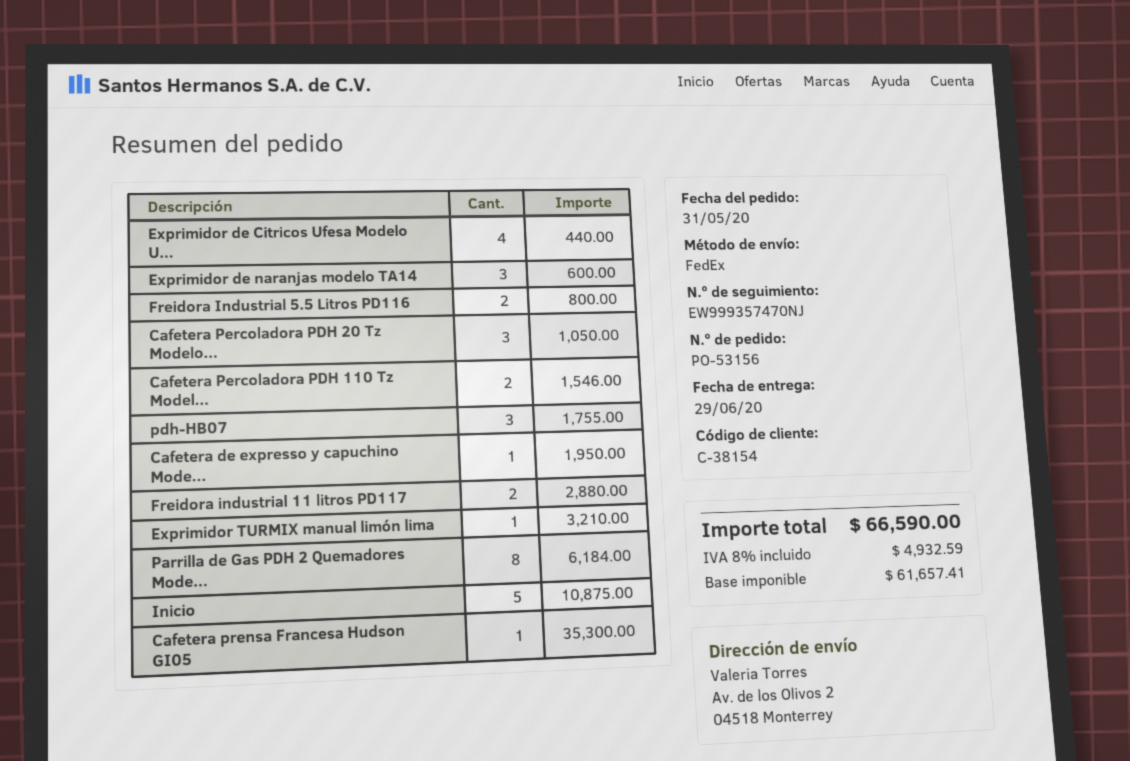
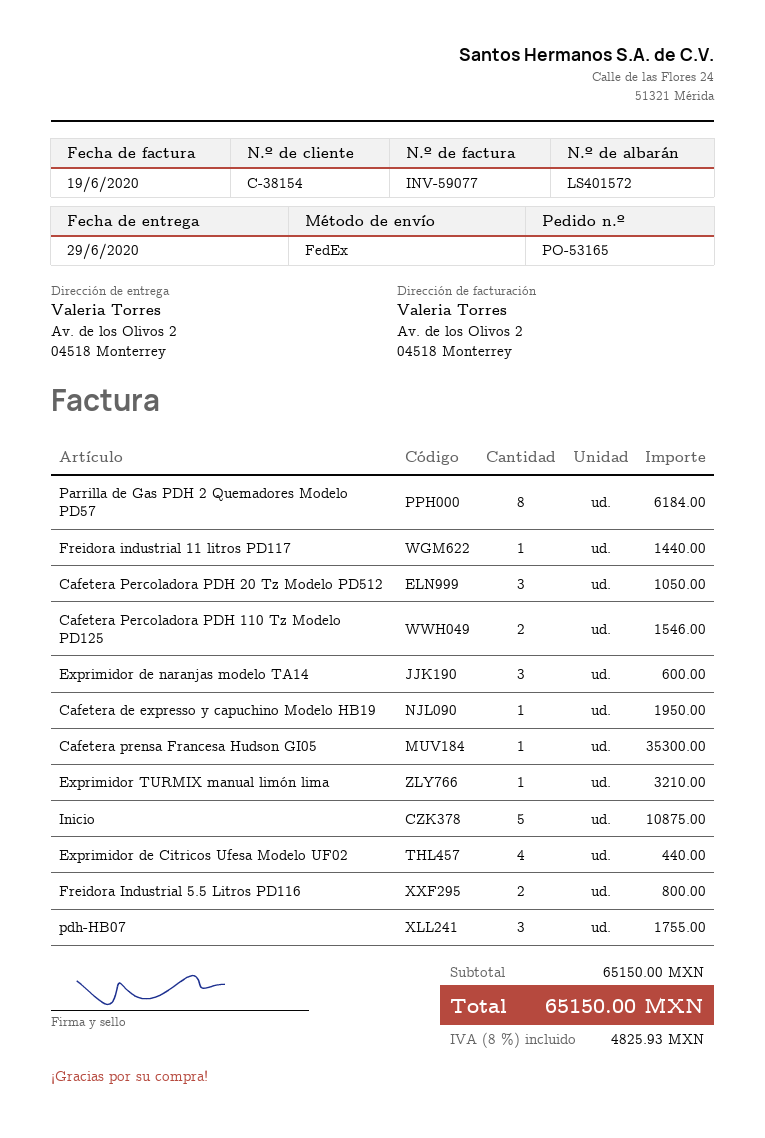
order number: PO-53156 -> PO-53165
Freidora industrial 11 litros PD117: 2 for 2880.00 -> 1 for 1440.00
tax: 8% = 4932.59 -> 8% = 4825.93
total: 66590.00 -> 65150.00

